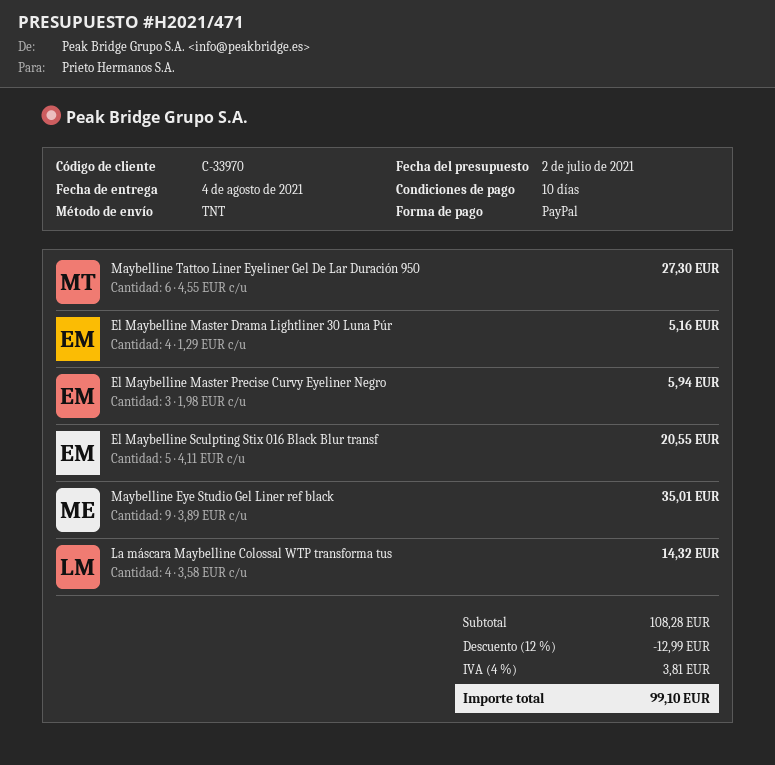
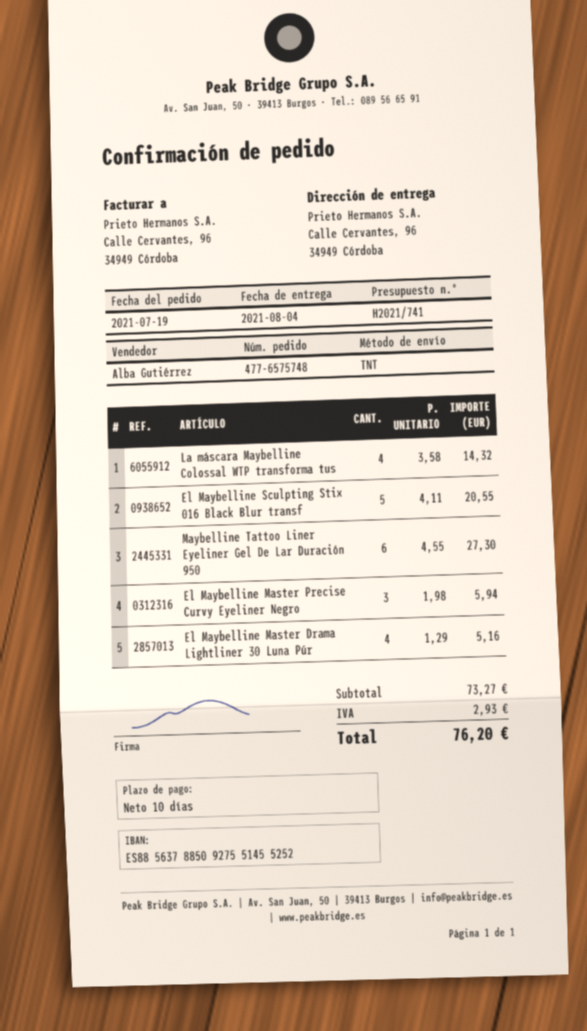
quote number: H2021/471 -> H2021/741
Maybelline Eye Studio Gel Liner ref black: 9 x 3.89 = 35.01 -> none
subtotal: 108.28 -> 73.27
discount: 12% = 12.99 -> none
tax: 3.81 -> 2.93
total: 99.10 -> 76.20

